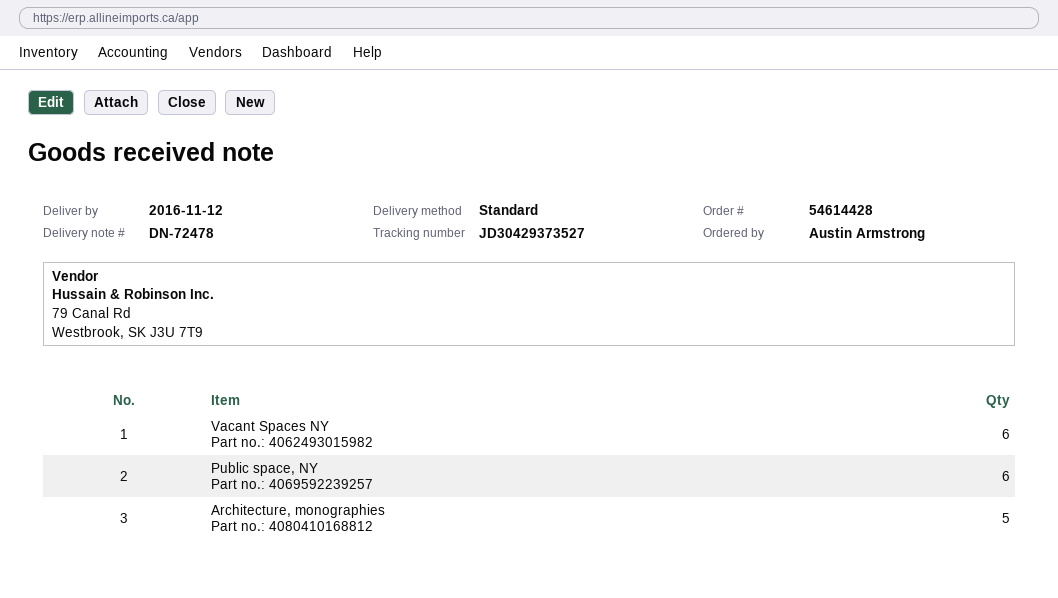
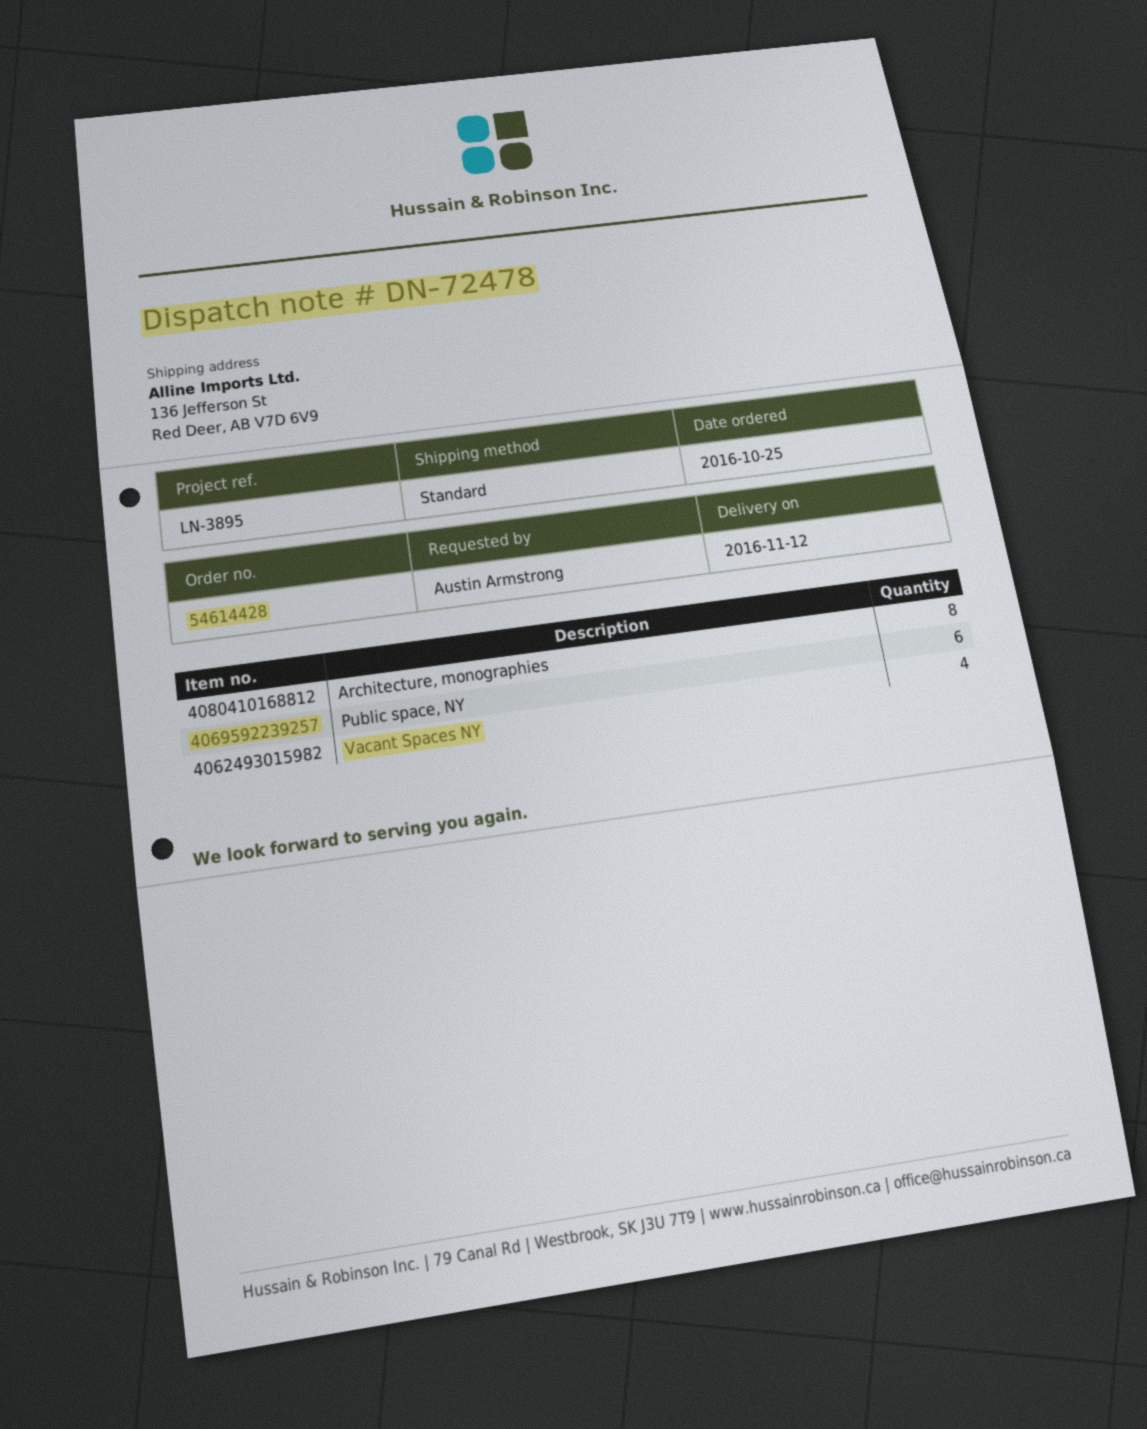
Vacant Spaces NY: 6 -> 4
Architecture, monographies: 5 -> 8

